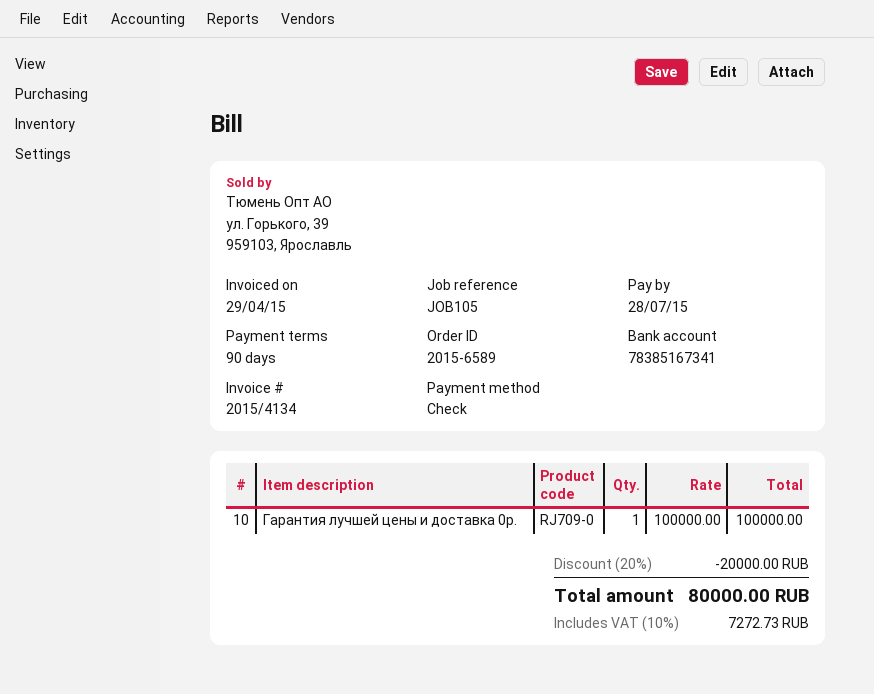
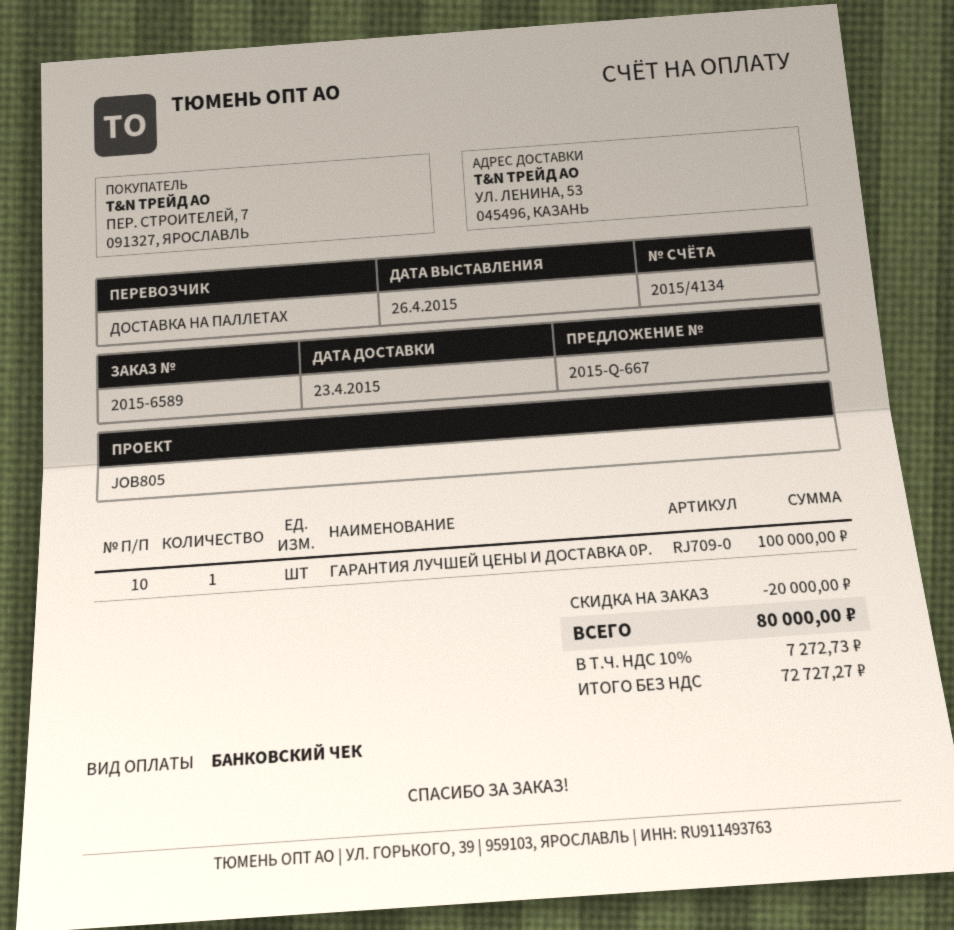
invoice date: 2015-04-29 -> 2015-04-26
reference: JOB105 -> JOB805

